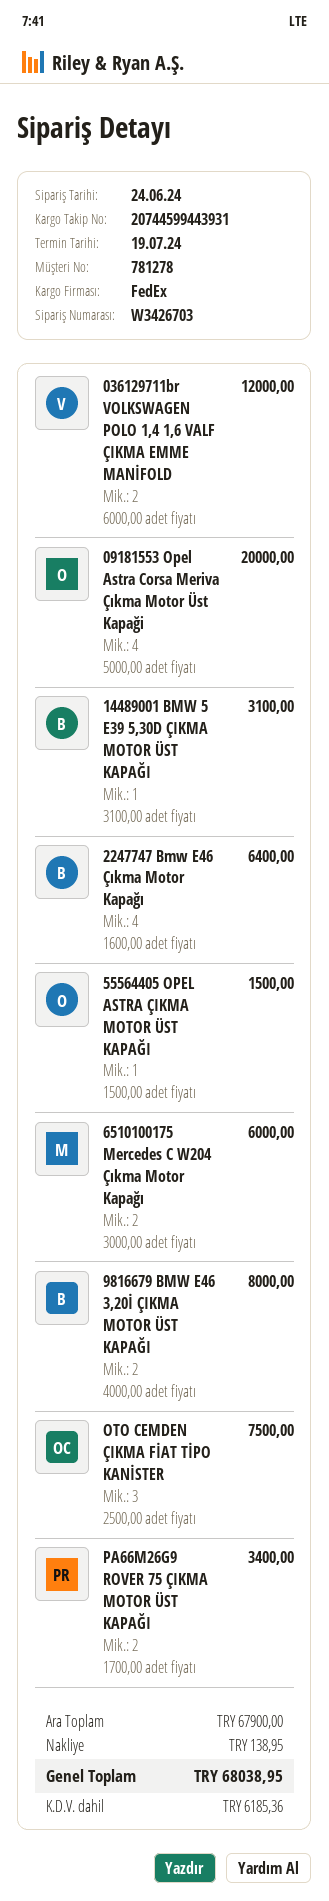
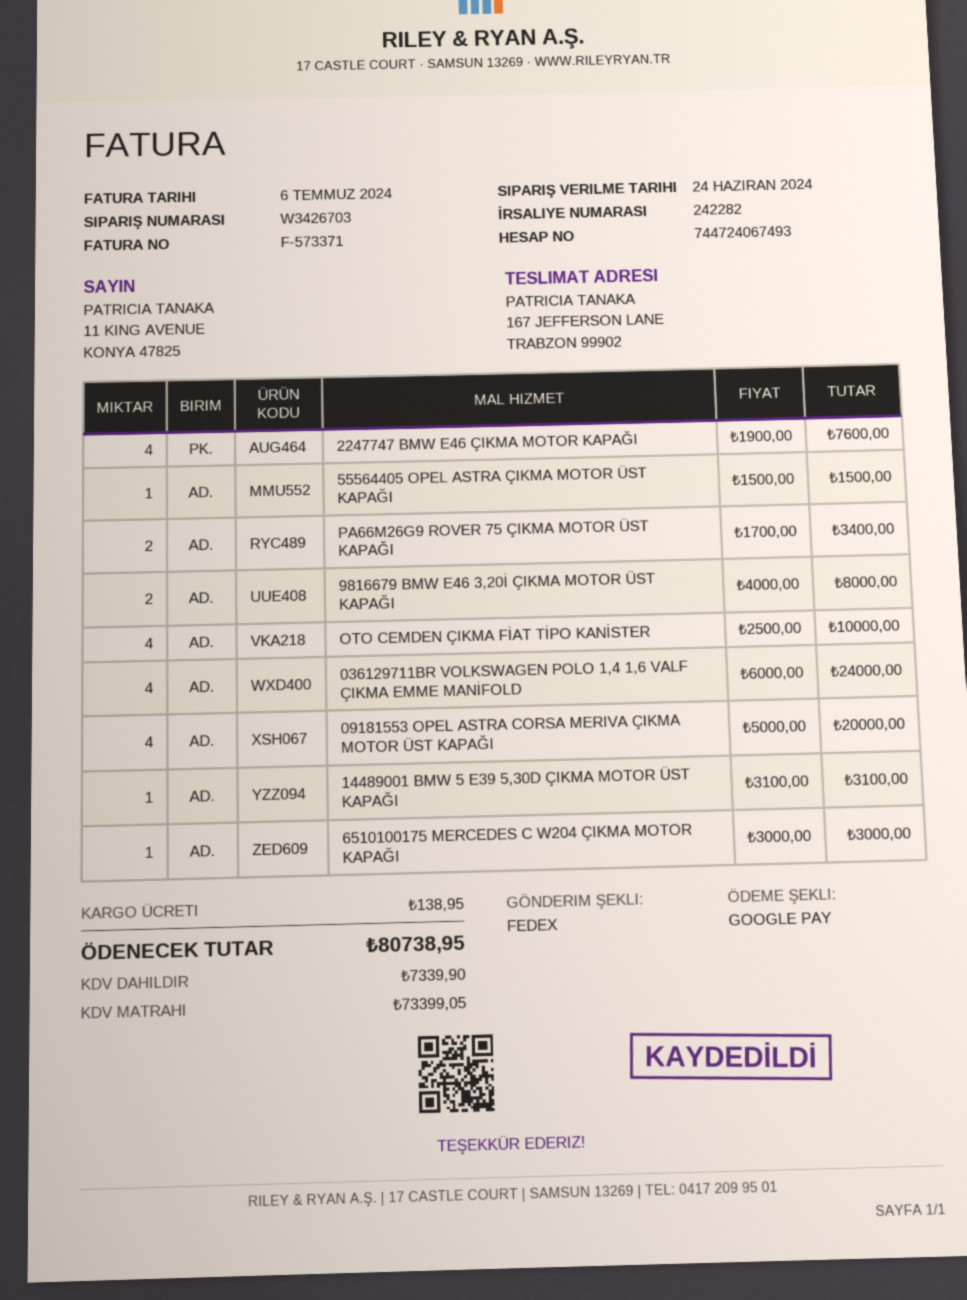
036129711br VOLKSWAGEN POLO 1,4 1,6 VALF ÇIKMA EMME MANİFOLD: 2 x 6000.00 = 12000.00 -> 4 x 6000.00 = 24000.00
2247747 Bmw E46 Çıkma Motor Kapağı: 4 x 1600.00 = 6400.00 -> 4 x 1900.00 = 7600.00
6510100175 Mercedes C W204 Çıkma Motor Kapağı: 2 x 3000.00 = 6000.00 -> 1 x 3000.00 = 3000.00
OTO CEMDEN ÇIKMA FİAT TİPO KANİSTER: 3 x 2500.00 = 7500.00 -> 4 x 2500.00 = 10000.00
tax: 6185.36 -> 7339.90
total: 68038.95 -> 80738.95

